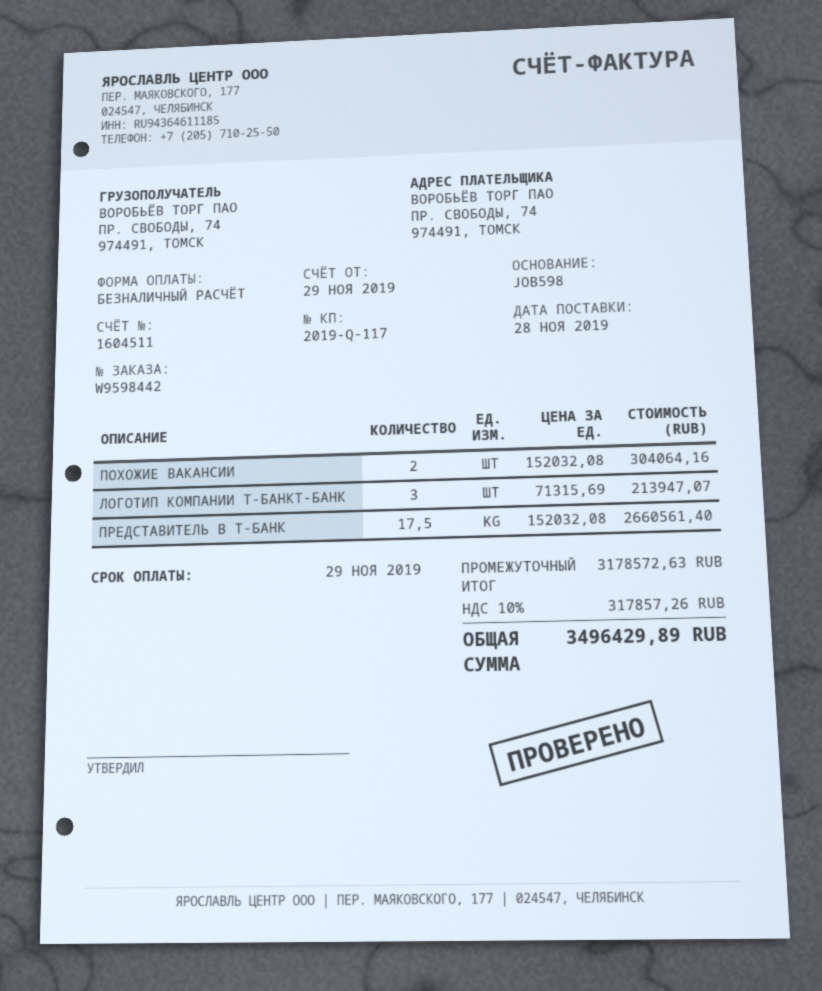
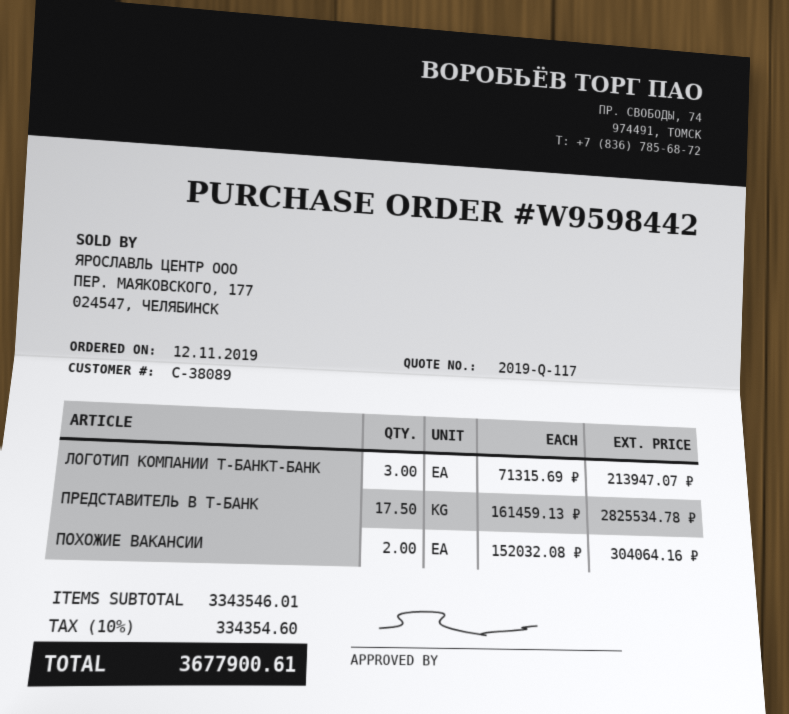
ПРЕДСТАВИТЕЛЬ В Т-БАНК: 17.5 x 152032.08 = 2660561.40 -> 17.5 x 161459.13 = 2825534.78
subtotal: 3178572.63 -> 3343546.01
tax: 10% = 317857.26 -> 10% = 334354.60
total: 3496429.89 -> 3677900.61

